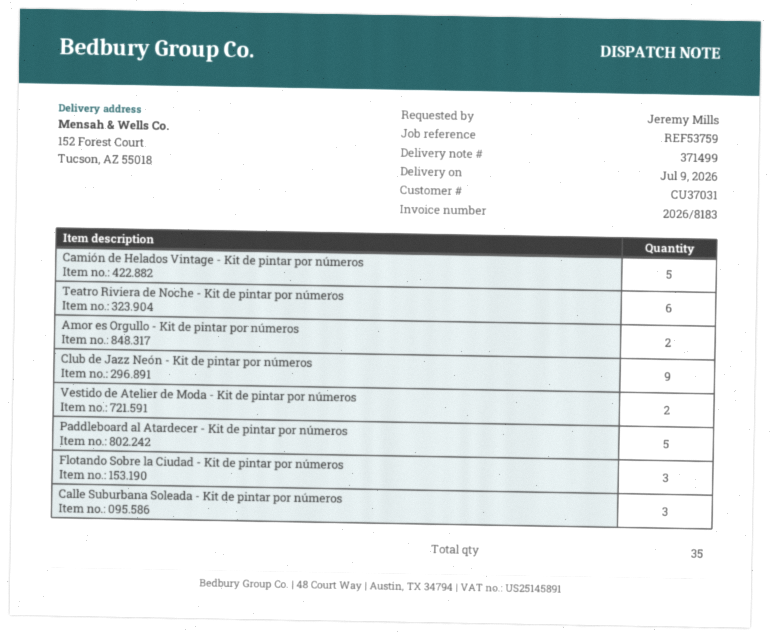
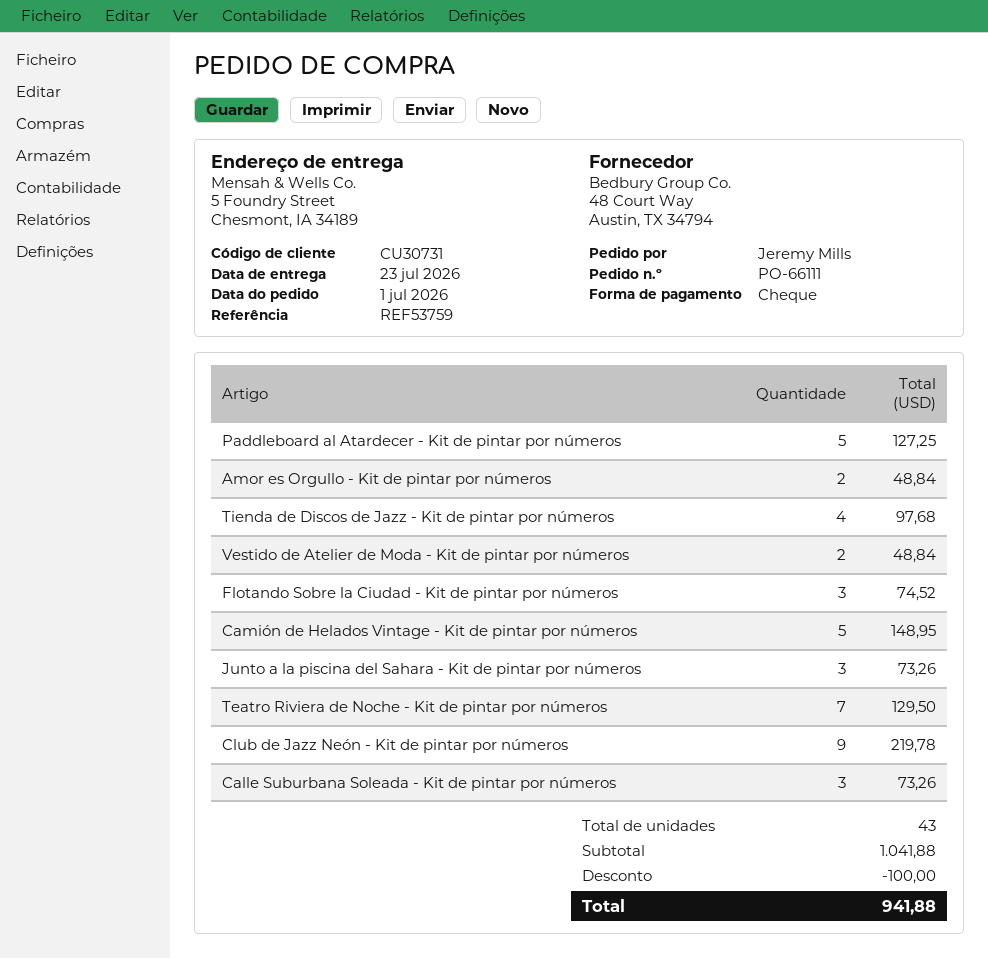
delivery date: 2026-07-09 -> 2026-07-23
customer number: CU37031 -> CU30731
ship to: 152 Forest Court, Tucson, AZ 55018 -> 5 Foundry Street, Chesmont, IA 34189
Teatro Riviera de Noche - Kit de pintar por números: 6 -> 7
Tienda de Discos de Jazz - Kit de pintar por números: none -> 4
Junto a la piscina del Sahara - Kit de pintar por números: none -> 3
total quantity: 35 -> 43

